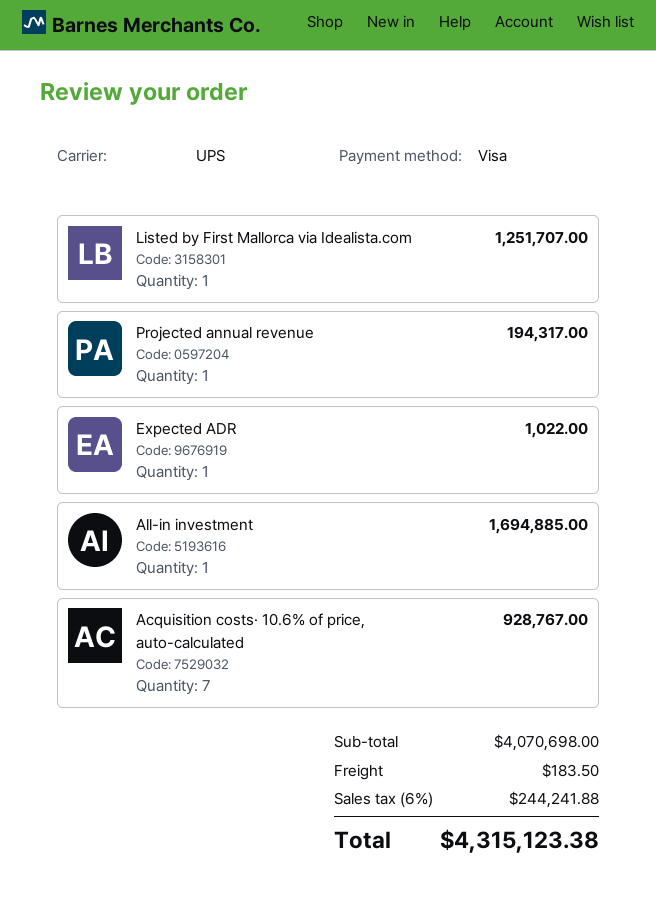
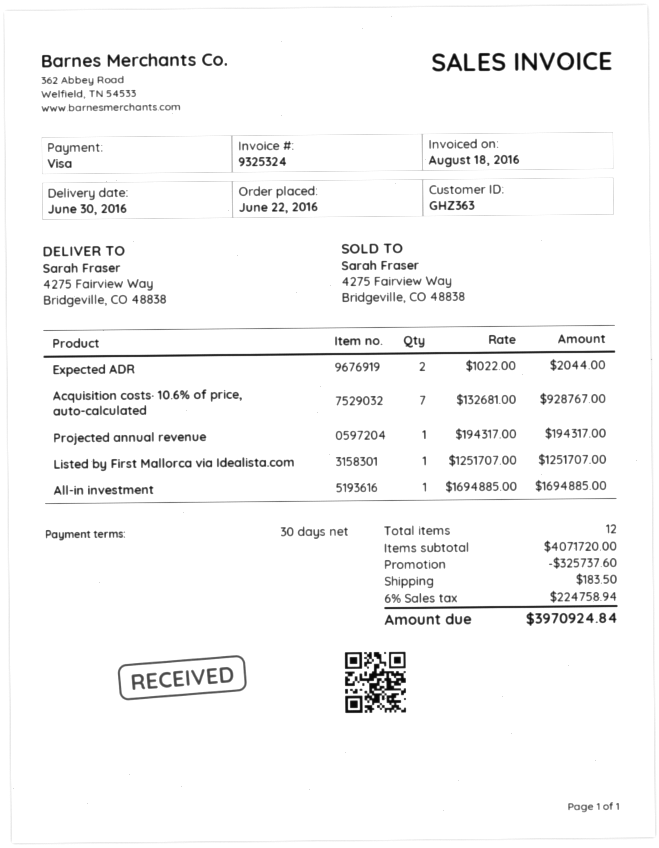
Expected ADR: 1 for 1022.00 -> 2 for 2044.00
subtotal: 4070698.00 -> 4071720.00
discount: none -> 325737.60
tax: 6% = 244241.88 -> 6% = 224758.94
total: 4315123.38 -> 3970924.84

